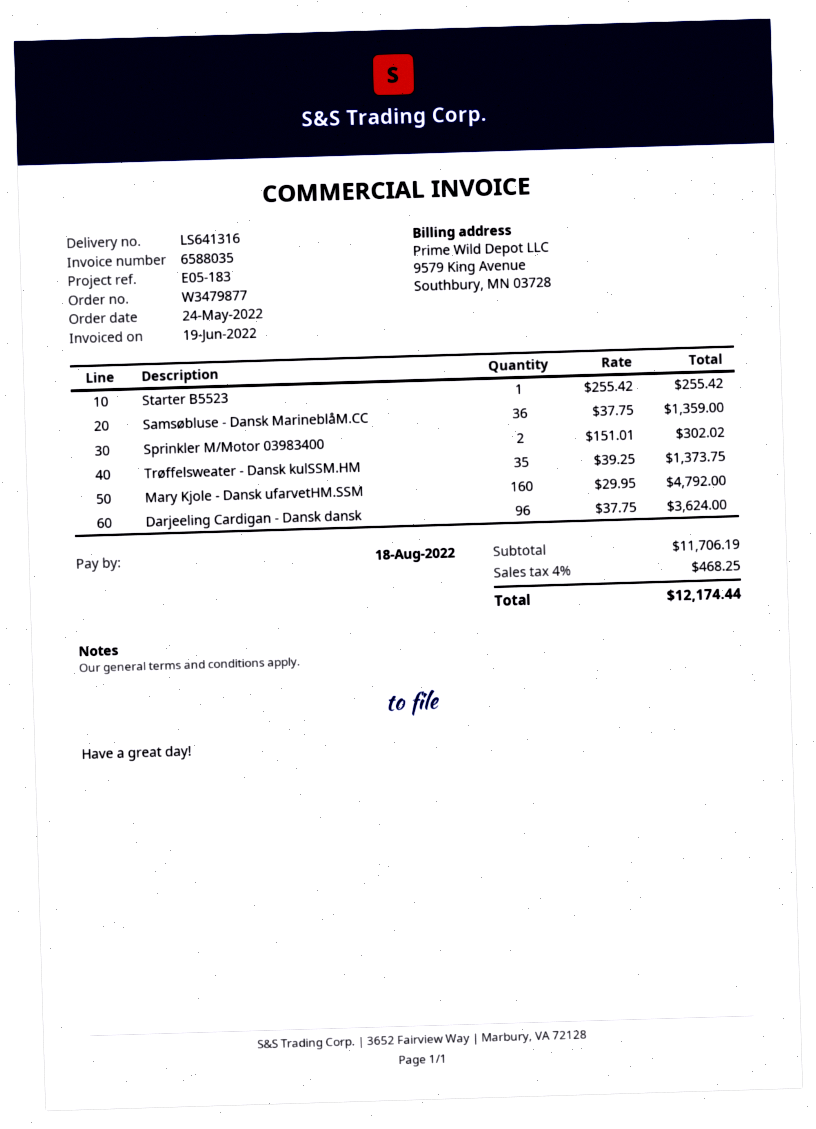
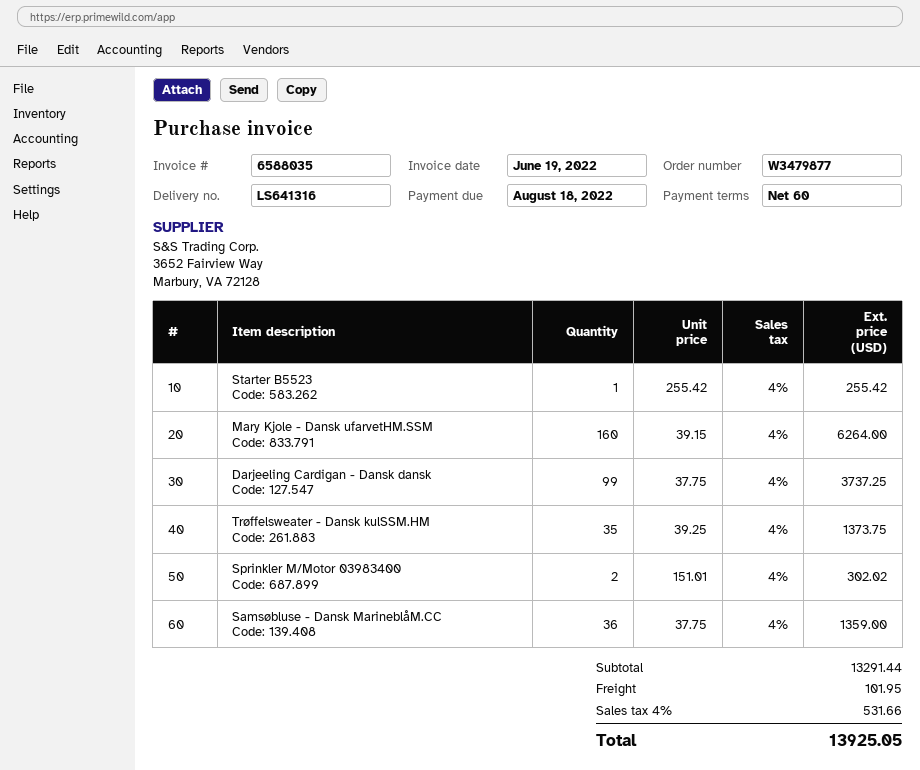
Mary Kjole - Dansk ufarvetHM.SSM: 160 x 29.95 = 4792.00 -> 160 x 39.15 = 6264.00
Darjeeling Cardigan - Dansk dansk: 96 x 37.75 = 3624.00 -> 99 x 37.75 = 3737.25
subtotal: 11706.19 -> 13291.44
shipping: none -> 101.95
tax: 4% = 468.25 -> 4% = 531.66
total: 12174.44 -> 13925.05

